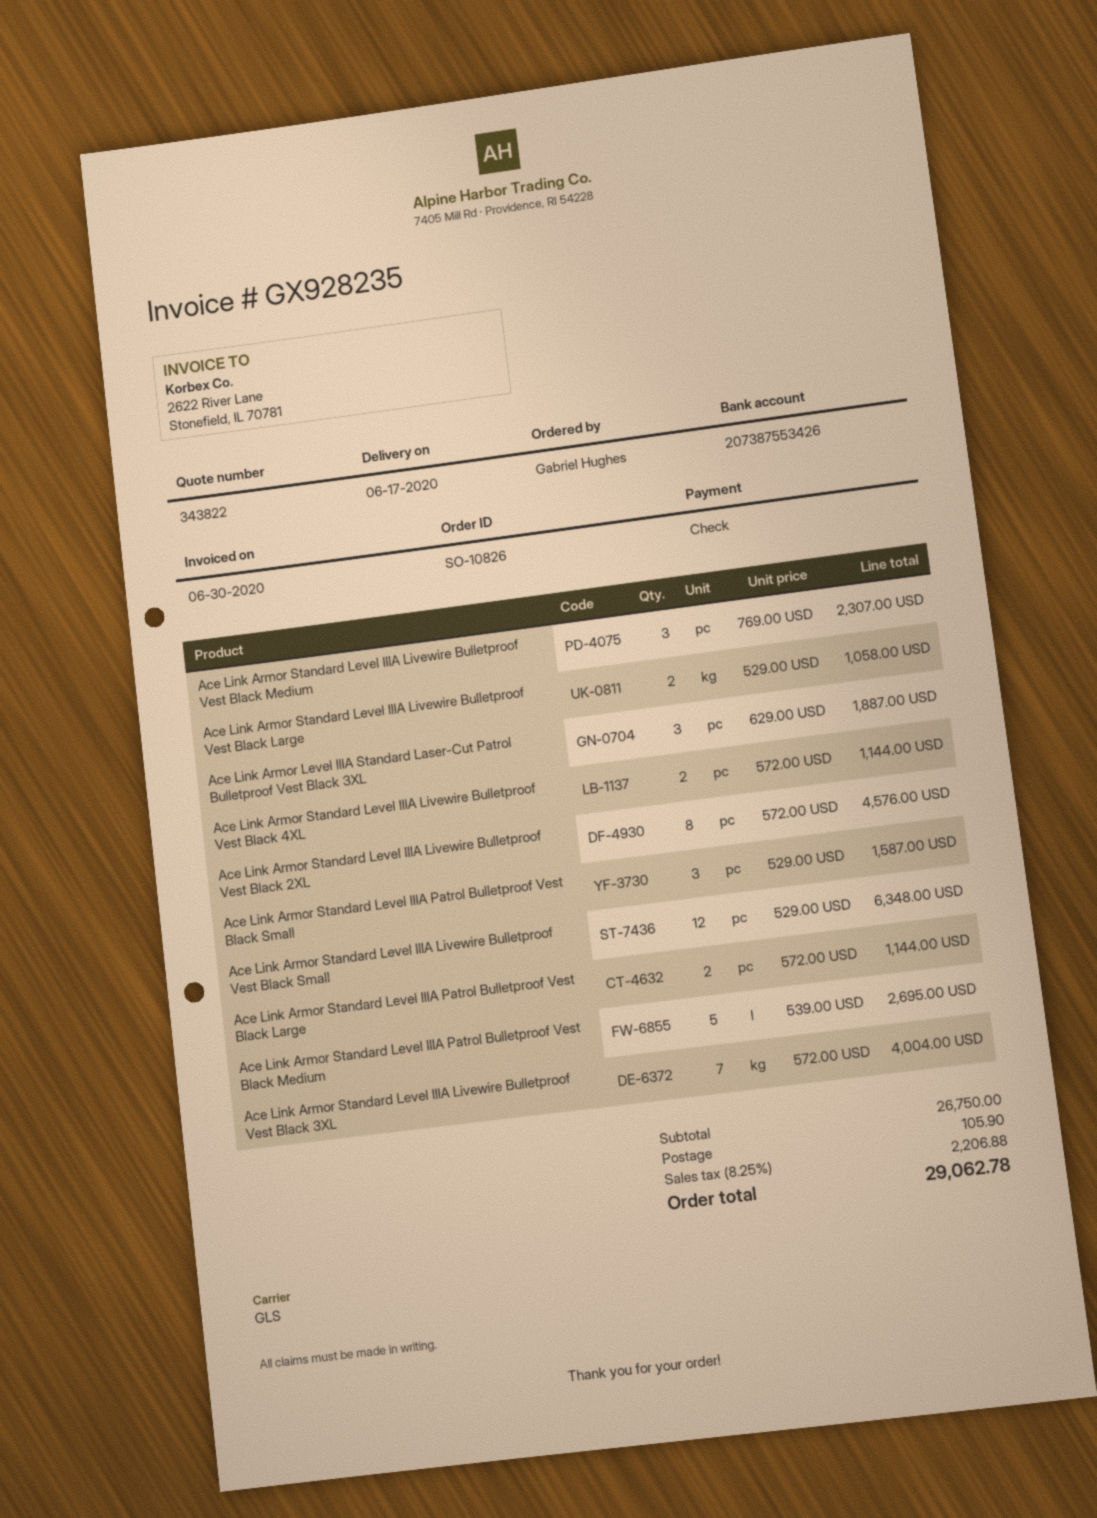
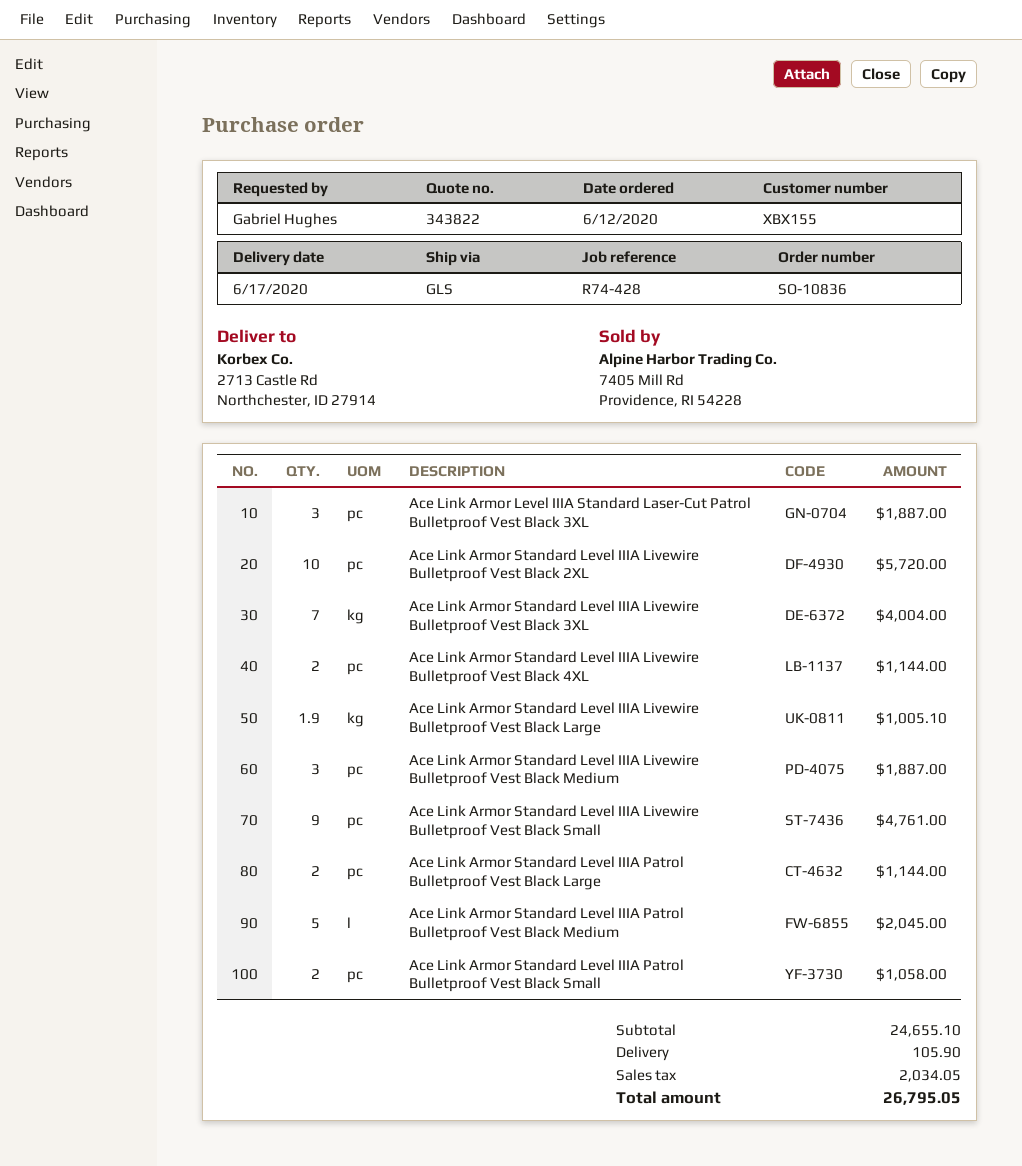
order number: SO-10826 -> SO-10836
Ace Link Armor Standard Level IIIA Livewire Bulletproof Vest Black Medium: 3 for 2307.00 -> 3 for 1887.00
Ace Link Armor Standard Level IIIA Livewire Bulletproof Vest Black Large: 2 for 1058.00 -> 1.9 for 1005.10
Ace Link Armor Standard Level IIIA Livewire Bulletproof Vest Black 2XL: 8 for 4576.00 -> 10 for 5720.00
Ace Link Armor Standard Level IIIA Patrol Bulletproof Vest Black Small: 3 for 1587.00 -> 2 for 1058.00
Ace Link Armor Standard Level IIIA Livewire Bulletproof Vest Black Small: 12 for 6348.00 -> 9 for 4761.00
Ace Link Armor Standard Level IIIA Patrol Bulletproof Vest Black Medium: 5 for 2695.00 -> 5 for 2045.00
subtotal: 26750.00 -> 24655.10
tax: 2206.88 -> 2034.05
total: 29062.78 -> 26795.05

